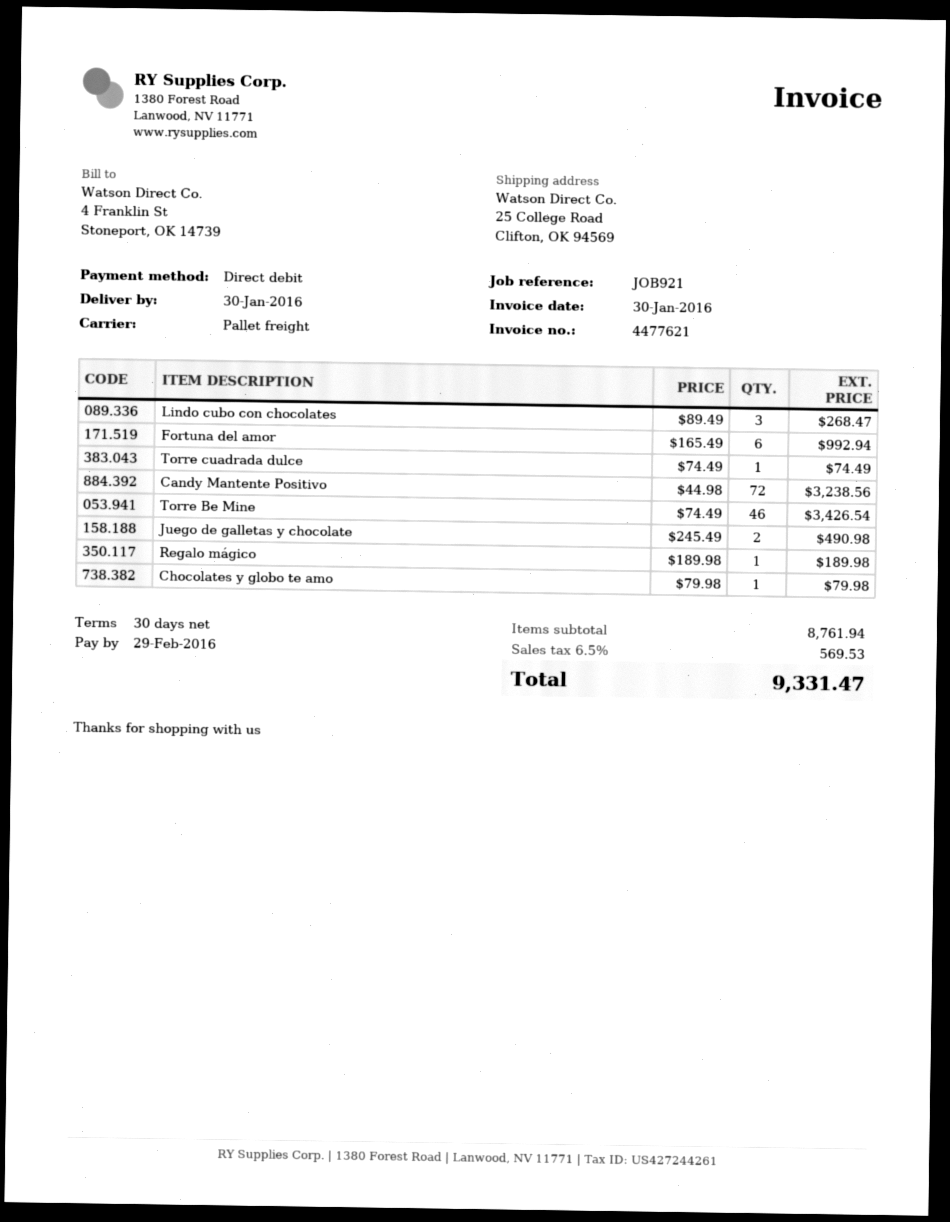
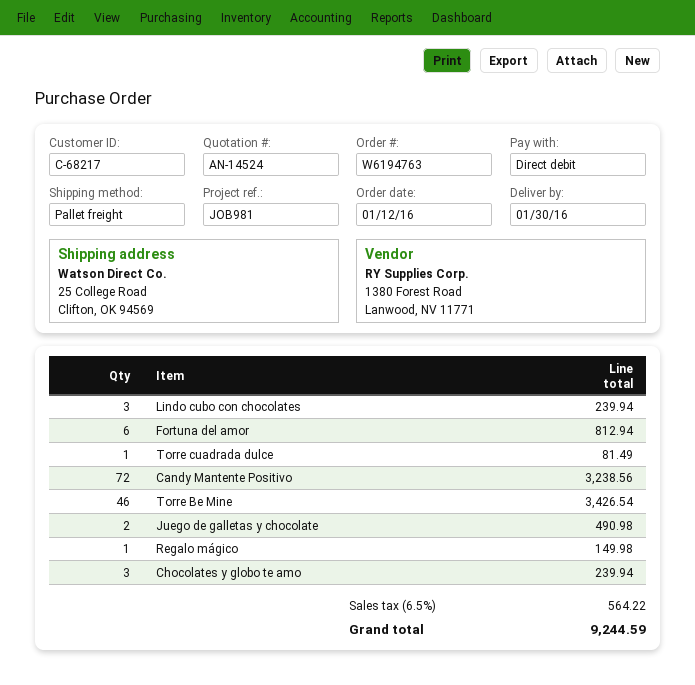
reference: JOB921 -> JOB981
Lindo cubo con chocolates: 3 for 268.47 -> 3 for 239.94
Fortuna del amor: 6 for 992.94 -> 6 for 812.94
Torre cuadrada dulce: 1 for 74.49 -> 1 for 81.49
Regalo mágico: 1 for 189.98 -> 1 for 149.98
Chocolates y globo te amo: 1 for 79.98 -> 3 for 239.94
tax: 6.5% = 569.53 -> 6.5% = 564.22
total: 9331.47 -> 9244.59

